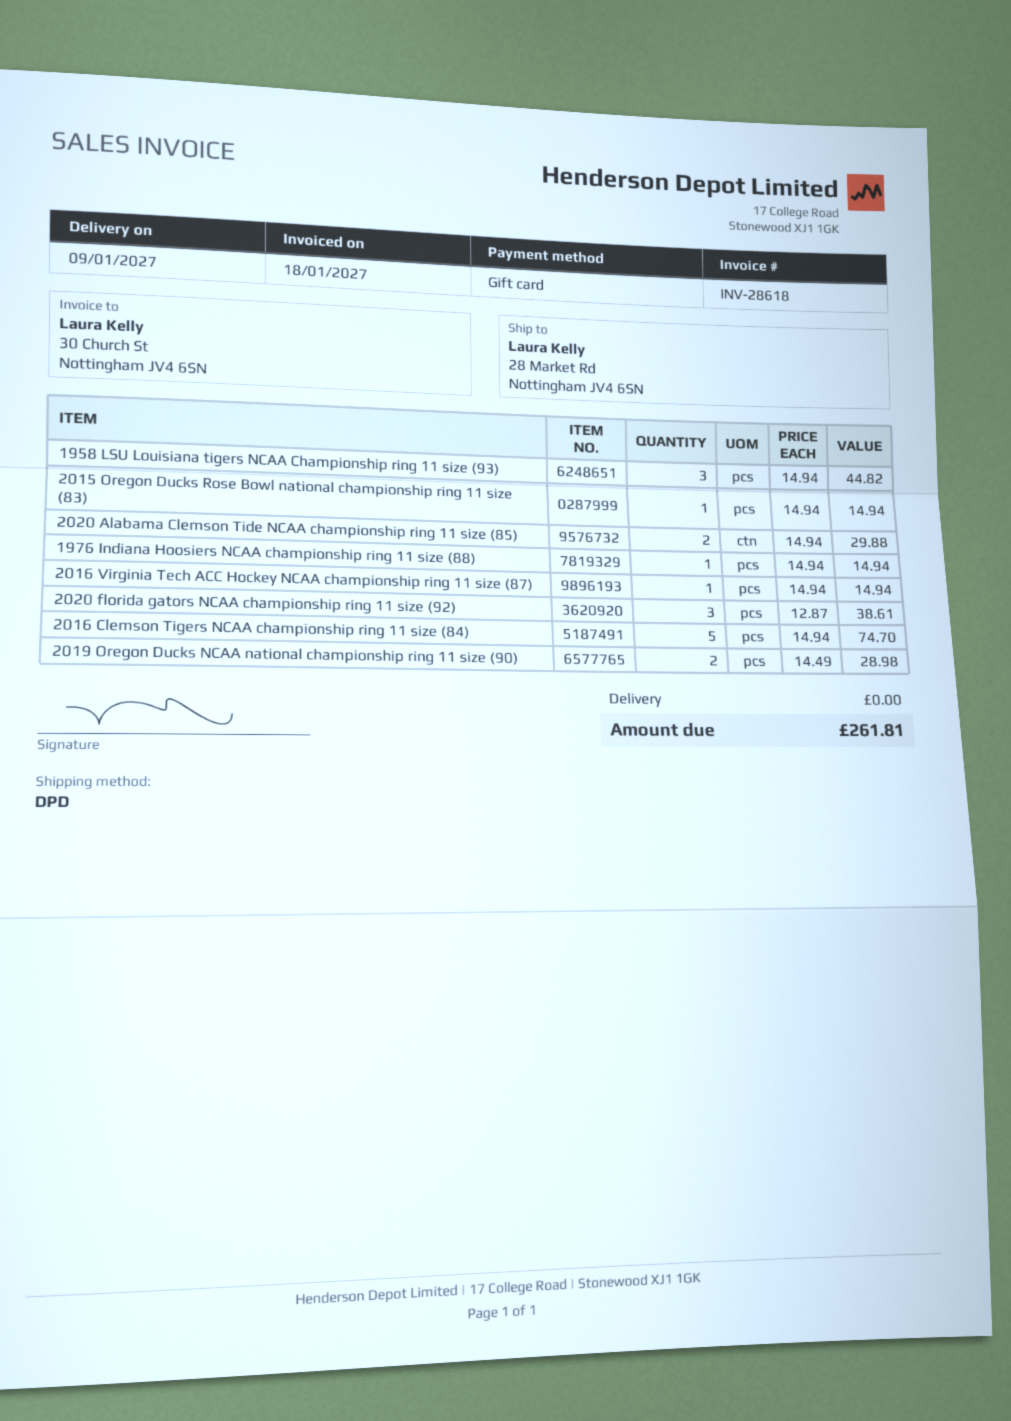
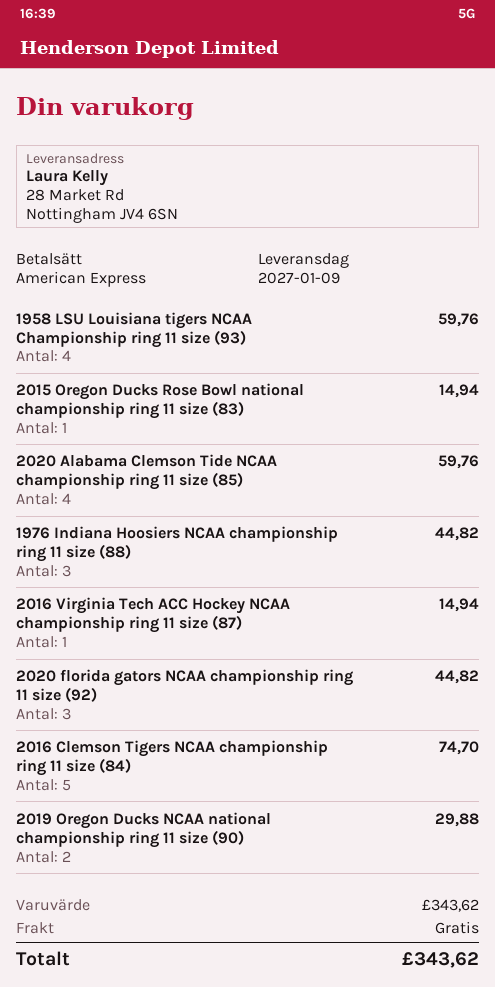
payment method: gift card -> American Express
1958 LSU Louisiana tigers NCAA Championship ring 11 size (93): 3 for 44.82 -> 4 for 59.76
2020 Alabama Clemson Tide NCAA championship ring 11 size (85): 2 for 29.88 -> 4 for 59.76
1976 Indiana Hoosiers NCAA championship ring 11 size (88): 1 for 14.94 -> 3 for 44.82
2020 florida gators NCAA championship ring 11 size (92): 3 for 38.61 -> 3 for 44.82
2019 Oregon Ducks NCAA national championship ring 11 size (90): 2 for 28.98 -> 2 for 29.88
total: 261.81 -> 343.62

